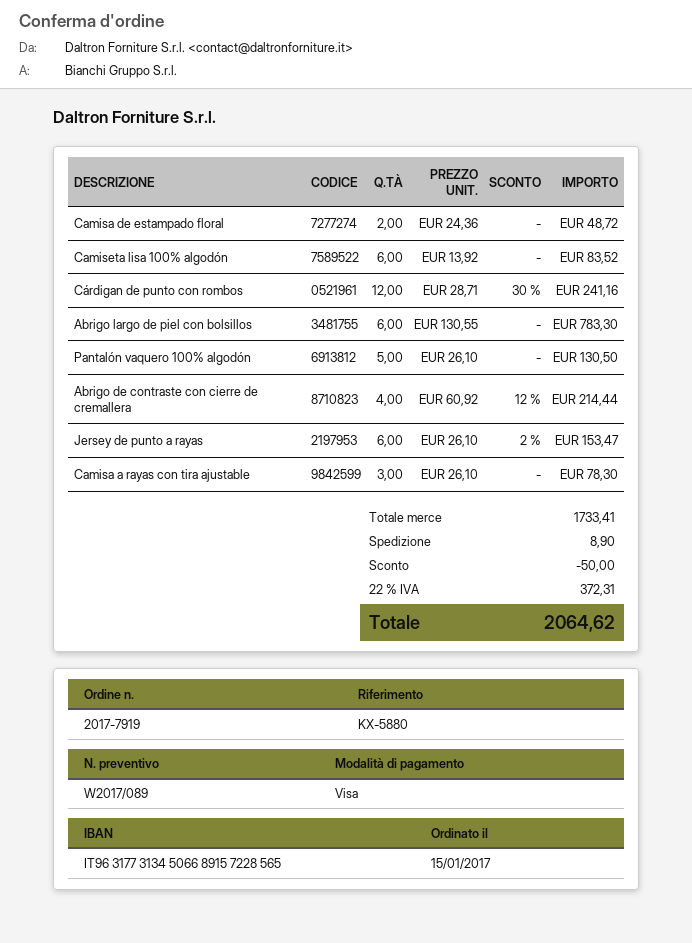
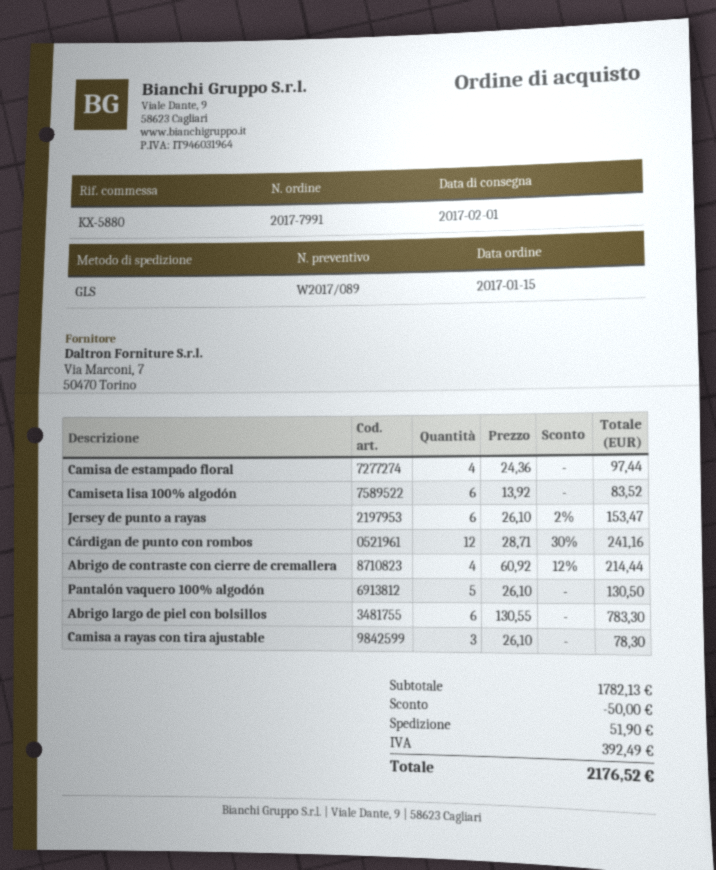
order number: 2017-7919 -> 2017-7991
Camisa de estampado floral: 2 x 24.36 = 48.72 -> 4 x 24.36 = 97.44
subtotal: 1733.41 -> 1782.13
shipping: 8.90 -> 51.90
tax: 372.31 -> 392.49
total: 2064.62 -> 2176.52

